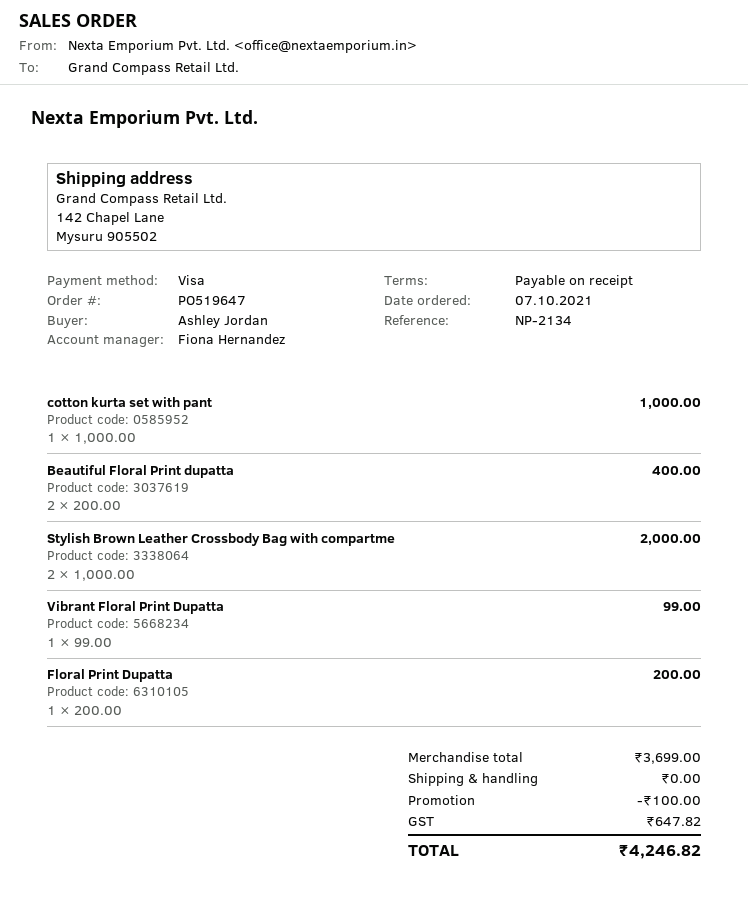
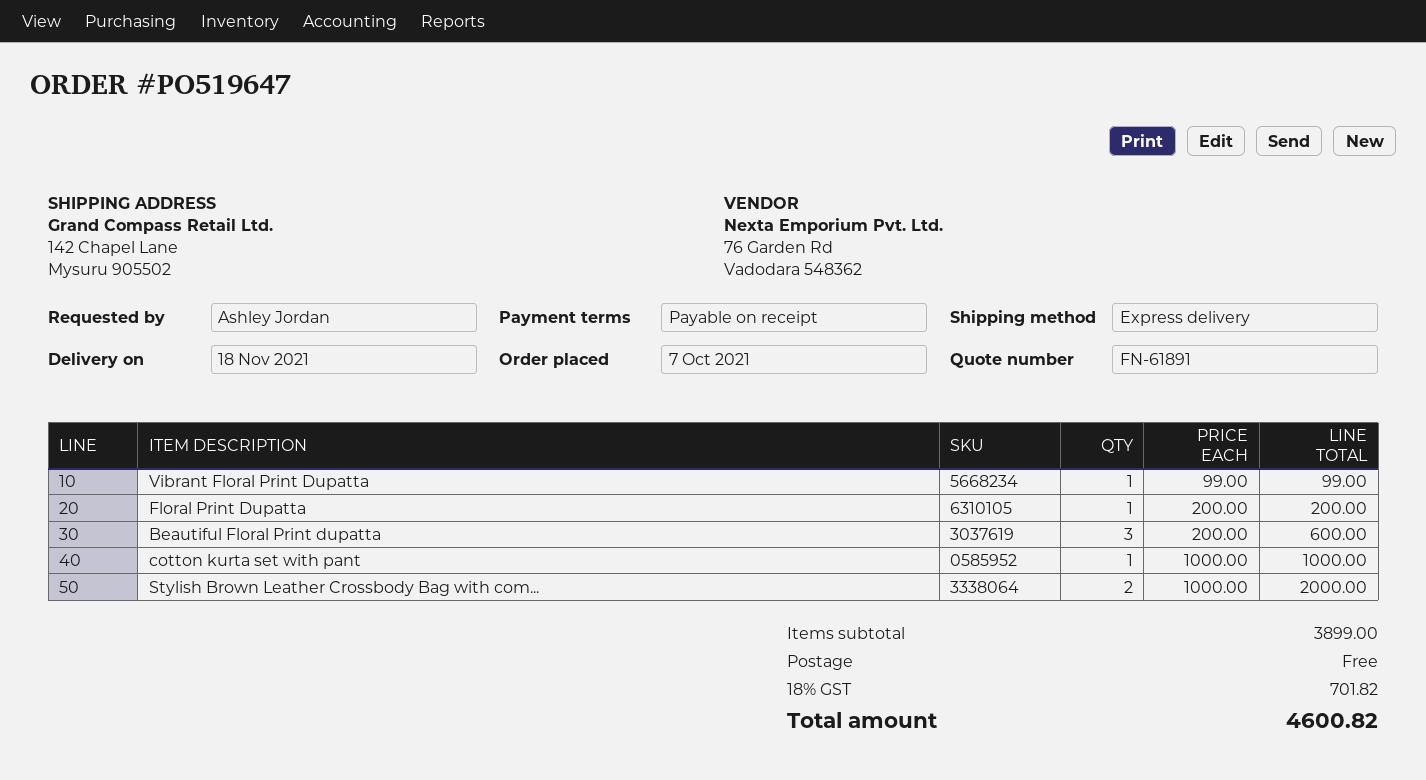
Beautiful Floral Print dupatta: 2 x 200.00 = 400.00 -> 3 x 200.00 = 600.00
subtotal: 3699.00 -> 3899.00
discount: 100.00 -> none
tax: 647.82 -> 701.82
total: 4246.82 -> 4600.82

